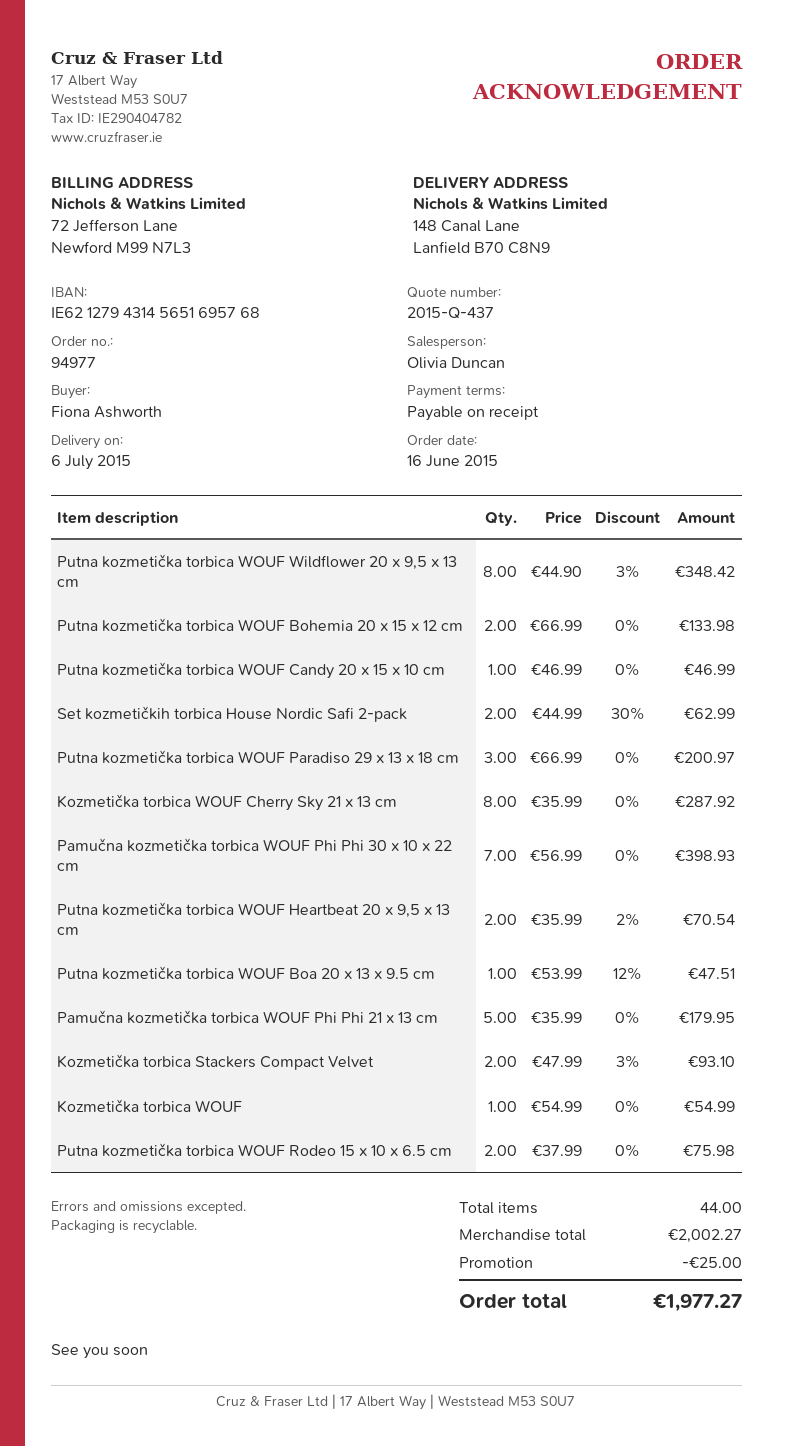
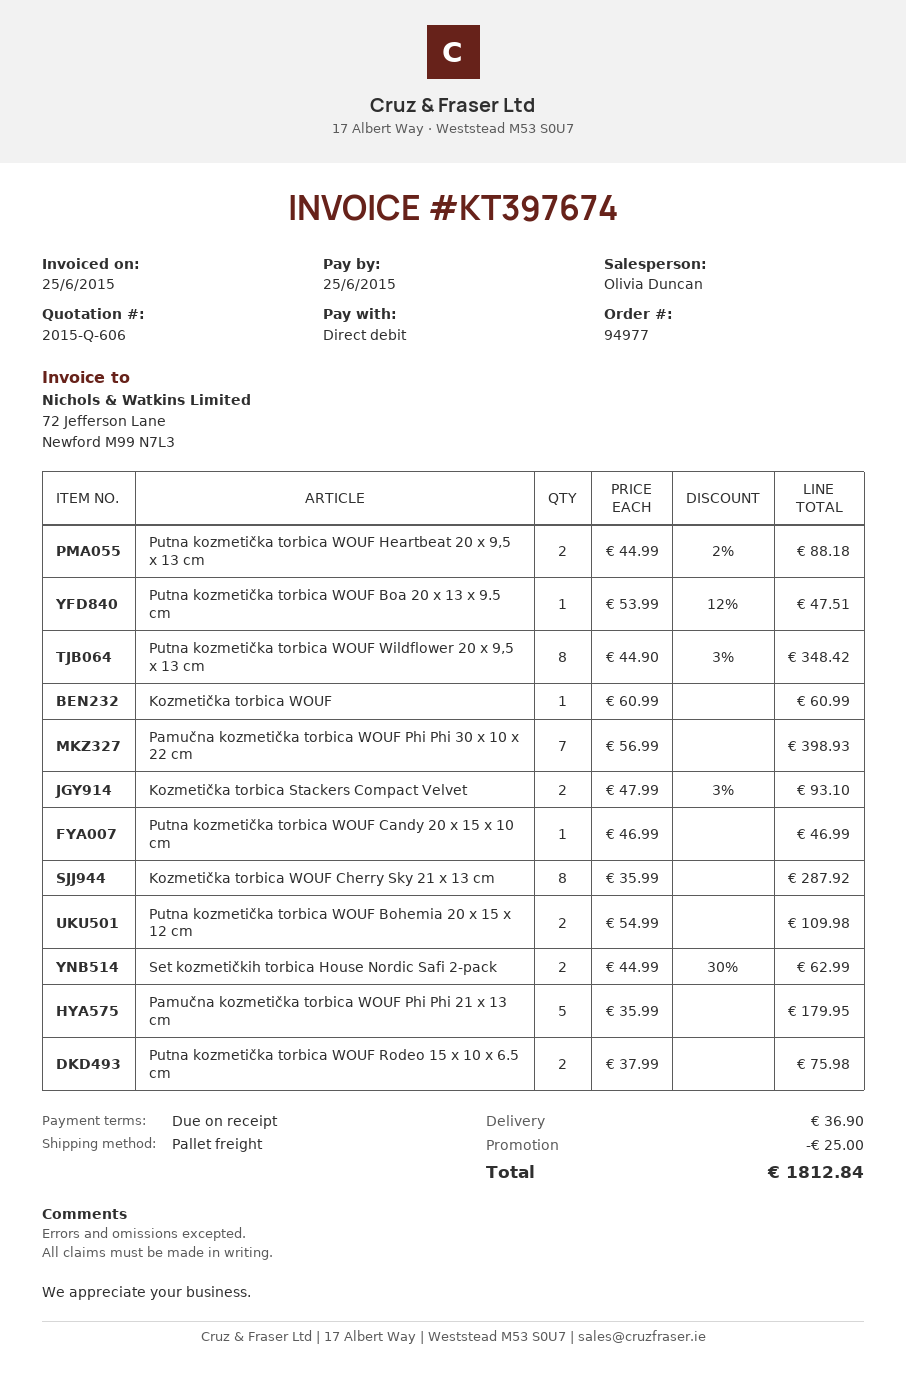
quote number: 2015-Q-437 -> 2015-Q-606
Putna kozmetička torbica WOUF Bohemia 20 x 15 x 12 cm: 2 x 66.99 = 133.98 -> 2 x 54.99 = 109.98
Putna kozmetička torbica WOUF Paradiso 29 x 13 x 18 cm: 3 x 66.99 = 200.97 -> none
Putna kozmetička torbica WOUF Heartbeat 20 x 9,5 x 13 cm: 2 x 35.99 - 2% = 70.54 -> 2 x 44.99 - 2% = 88.18
Kozmetička torbica WOUF: 1 x 54.99 = 54.99 -> 1 x 60.99 = 60.99
shipping: none -> 36.90
total: 1977.27 -> 1812.84

